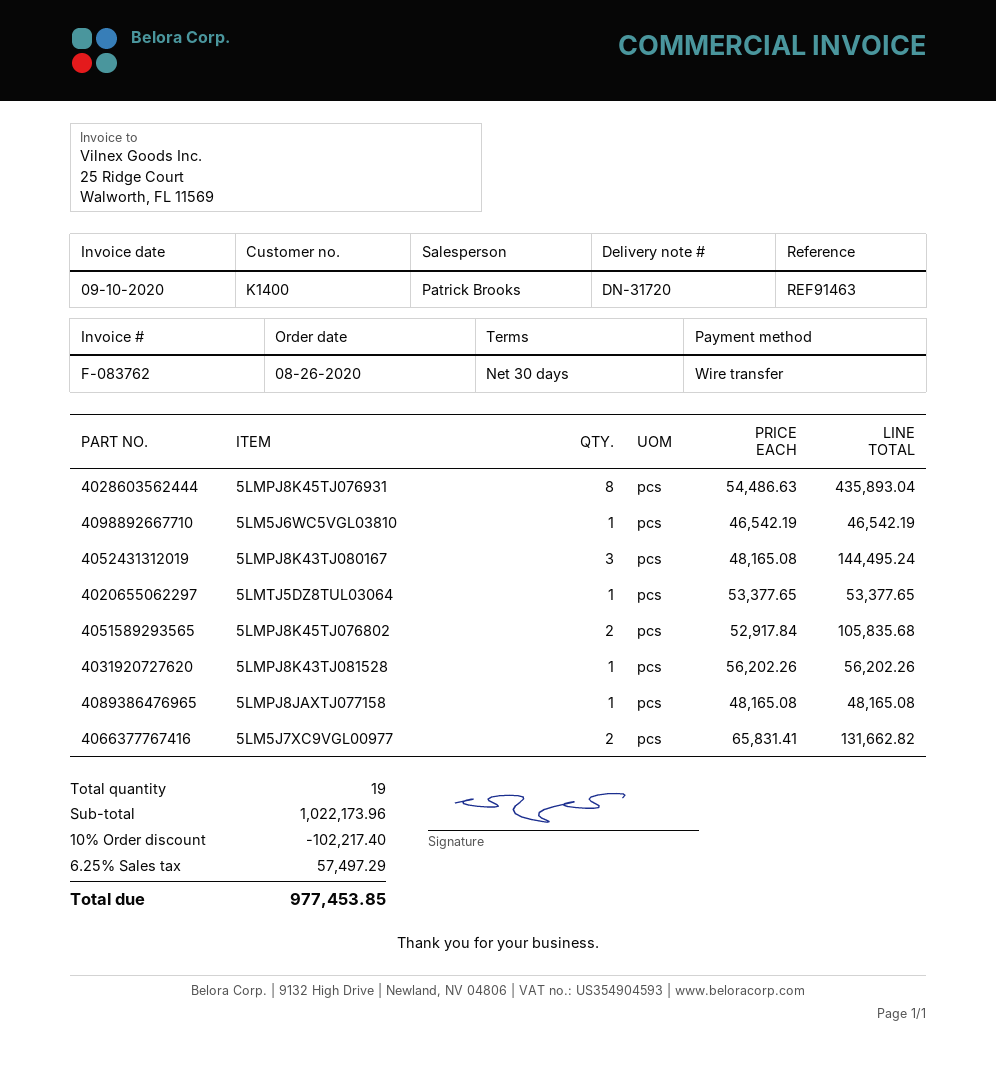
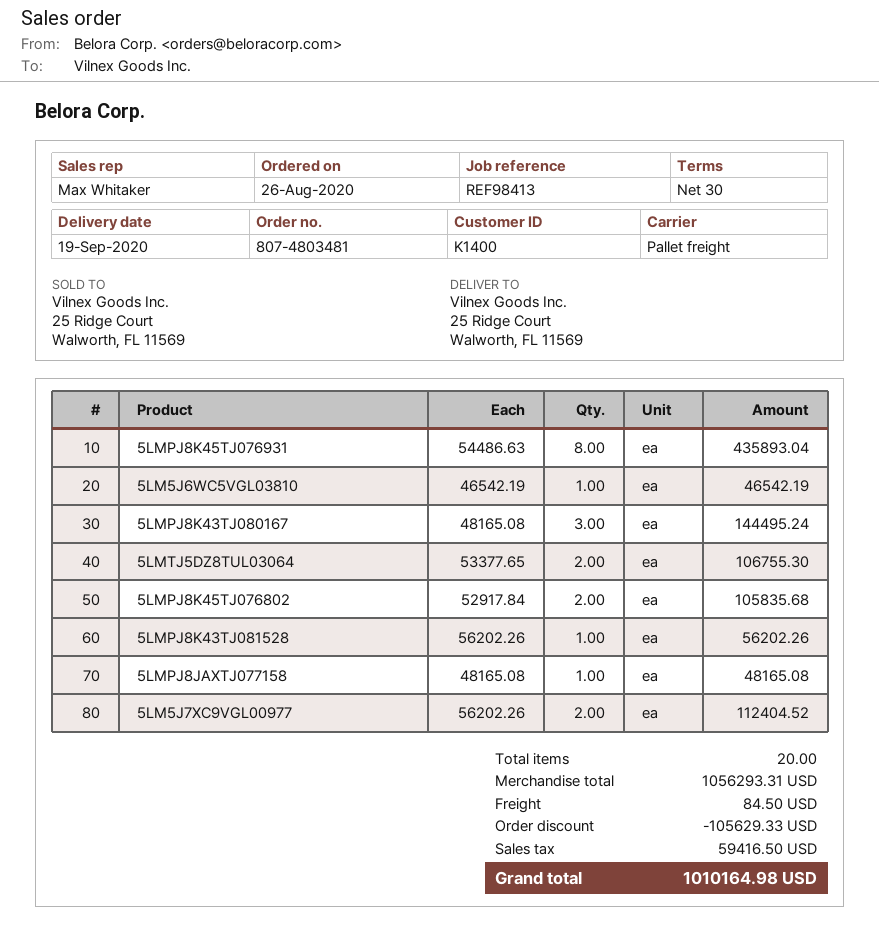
reference: REF91463 -> REF98413
sales rep: Patrick Brooks -> Max Whitaker
5LMTJ5DZ8TUL03064: 1 x 53377.65 = 53377.65 -> 2 x 53377.65 = 106755.30
5LM5J7XC9VGL00977: 2 x 65831.41 = 131662.82 -> 2 x 56202.26 = 112404.52
total quantity: 19 -> 20
subtotal: 1022173.96 -> 1056293.31
discount: 102217.40 -> 105629.33
shipping: none -> 84.50
tax: 57497.29 -> 59416.50
total: 977453.85 -> 1010164.98

